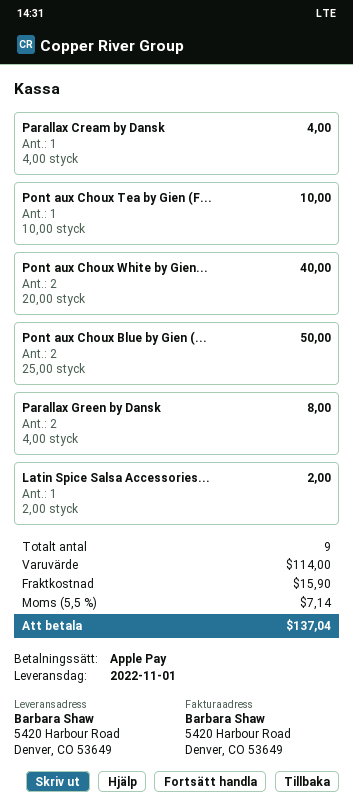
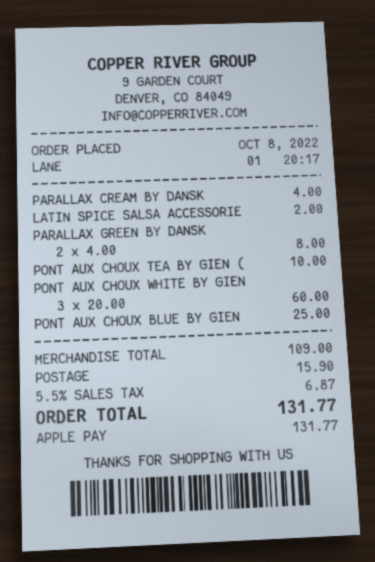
Pont aux Choux White by Gien...: 2 x 20.00 = 40.00 -> 3 x 20.00 = 60.00
Pont aux Choux Blue by Gien (...: 2 x 25.00 = 50.00 -> 1 x 25.00 = 25.00
subtotal: 114.00 -> 109.00
tax: 5.5% = 7.14 -> 5.5% = 6.87
total: 137.04 -> 131.77

